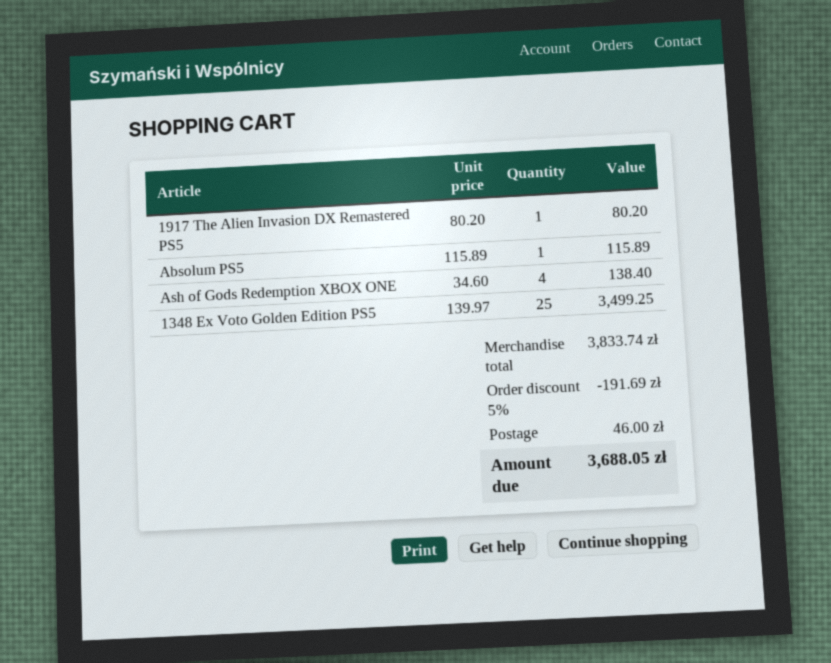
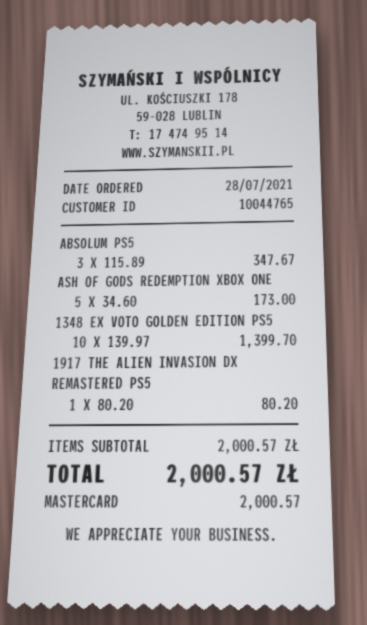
Absolum PS5: 1 x 115.89 = 115.89 -> 3 x 115.89 = 347.67
Ash of Gods Redemption XBOX ONE: 4 x 34.60 = 138.40 -> 5 x 34.60 = 173.00
1348 Ex Voto Golden Edition PS5: 25 x 139.97 = 3499.25 -> 10 x 139.97 = 1399.70
subtotal: 3833.74 -> 2000.57
discount: 5% = 191.69 -> none
shipping: 46.00 -> none
total: 3688.05 -> 2000.57

